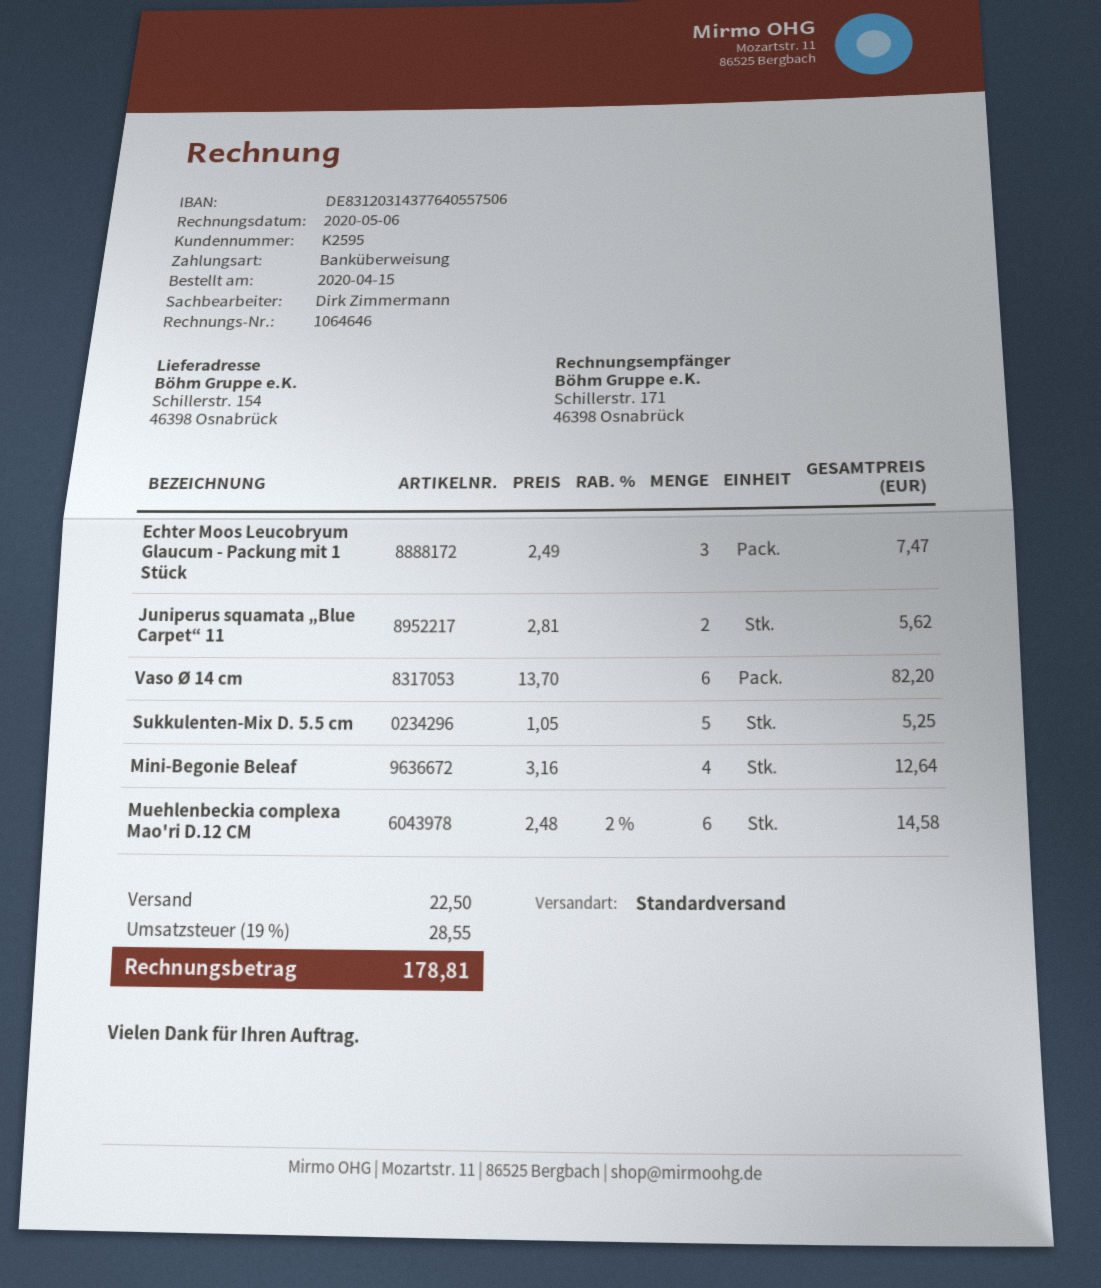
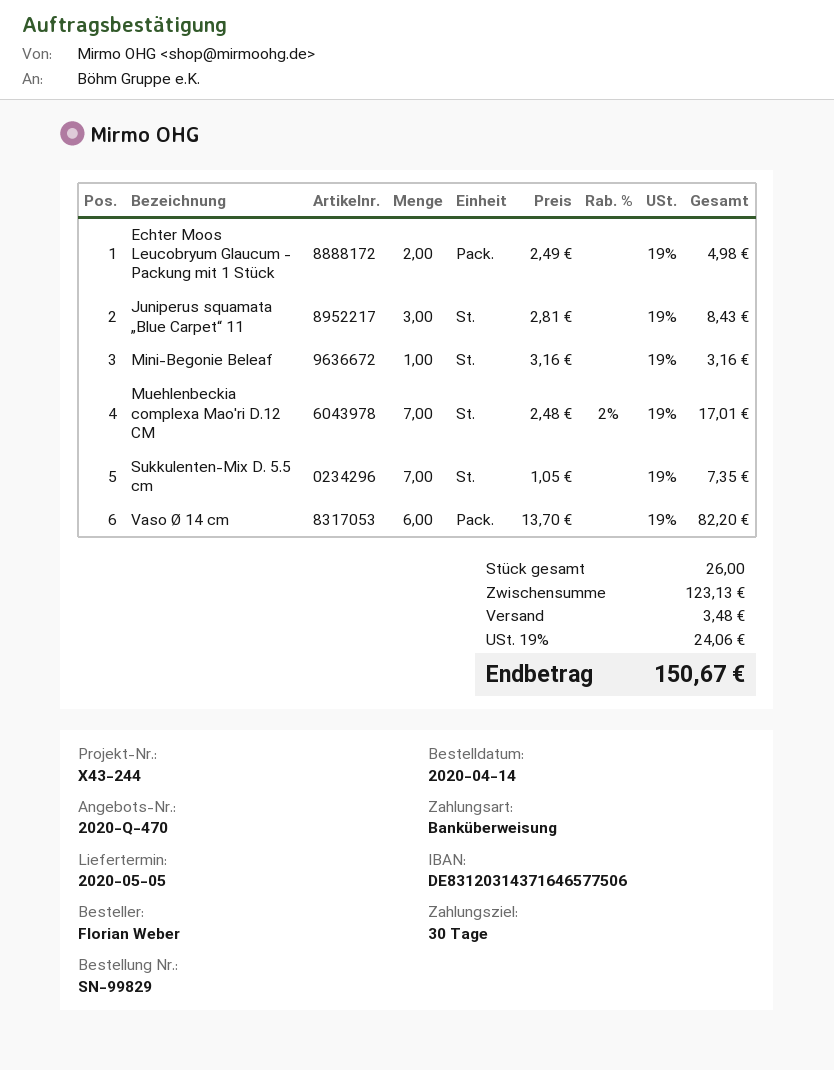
order date: 2020-04-15 -> 2020-04-14
bank account: DE83120314377640557506 -> DE83120314371646577506
Echter Moos Leucobryum Glaucum - Packung mit 1 Stück: 3 x 2.49 = 7.47 -> 2 x 2.49 = 4.98
Juniperus squamata „Blue Carpet“ 11: 2 x 2.81 = 5.62 -> 3 x 2.81 = 8.43
Sukkulenten-Mix D. 5.5 cm: 5 x 1.05 = 5.25 -> 7 x 1.05 = 7.35
Mini-Begonie Beleaf: 4 x 3.16 = 12.64 -> 1 x 3.16 = 3.16
Muehlenbeckia complexa Mao'ri D.12 CM: 6 x 2.48 - 2% = 14.58 -> 7 x 2.48 - 2% = 17.01
shipping: 22.50 -> 3.48
tax: 19% = 28.55 -> 19% = 24.06
total: 178.81 -> 150.67

